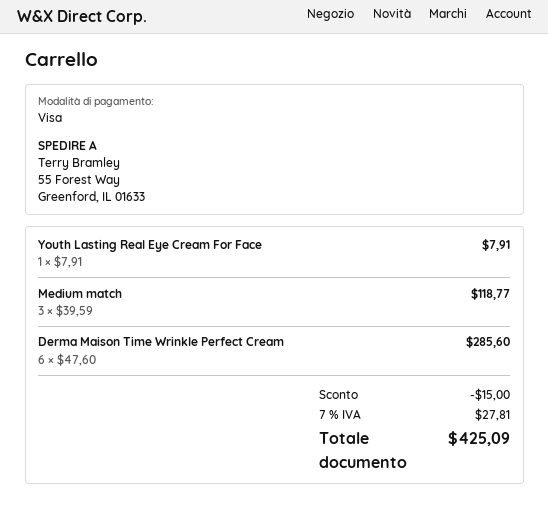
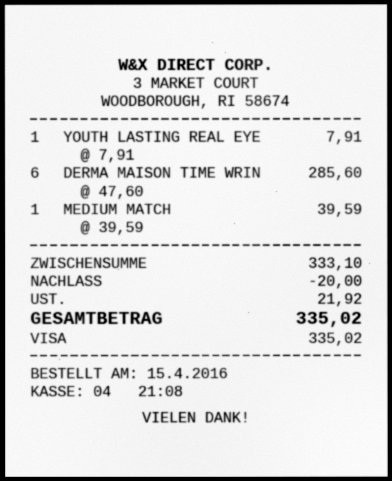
Medium match: 3 x 39.59 = 118.77 -> 1 x 39.59 = 39.59
discount: 15.00 -> 20.00
tax: 27.81 -> 21.92
total: 425.09 -> 335.02

